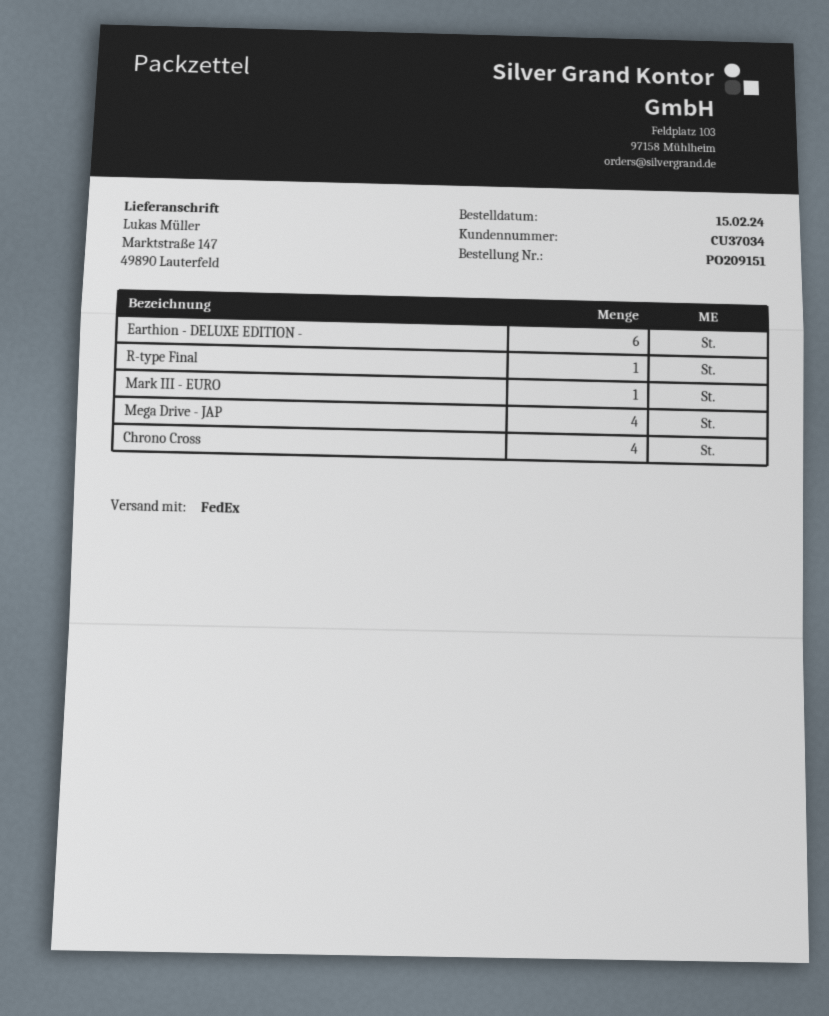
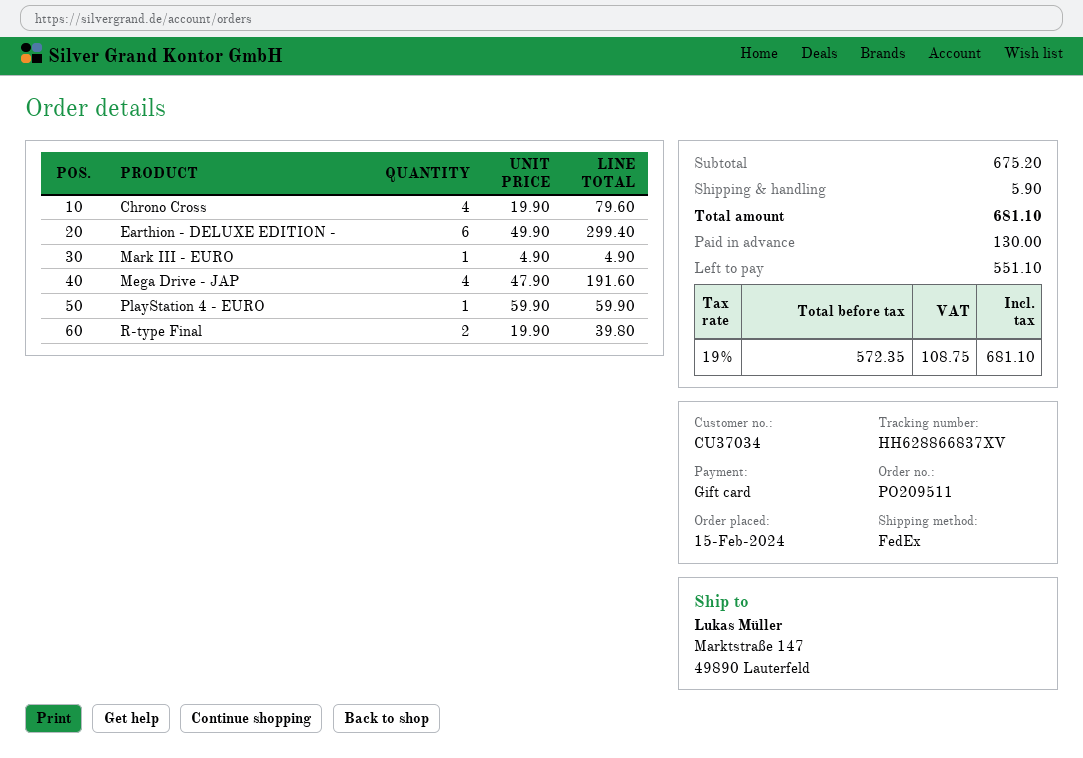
order number: PO209151 -> PO209511
R-type Final: 1 -> 2
PlayStation 4 - EURO: none -> 1

